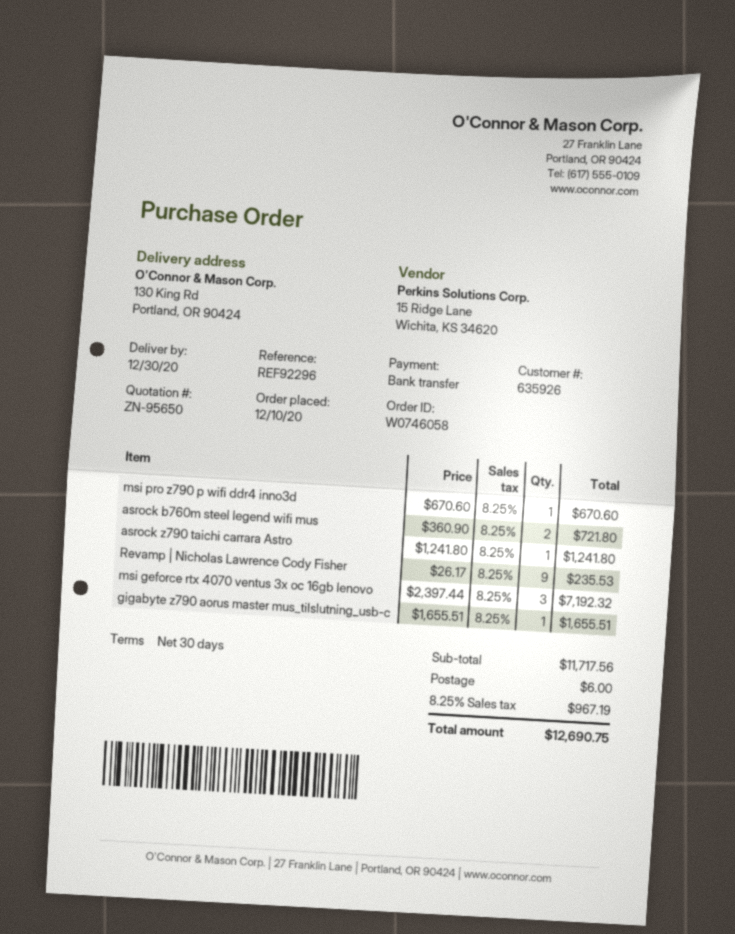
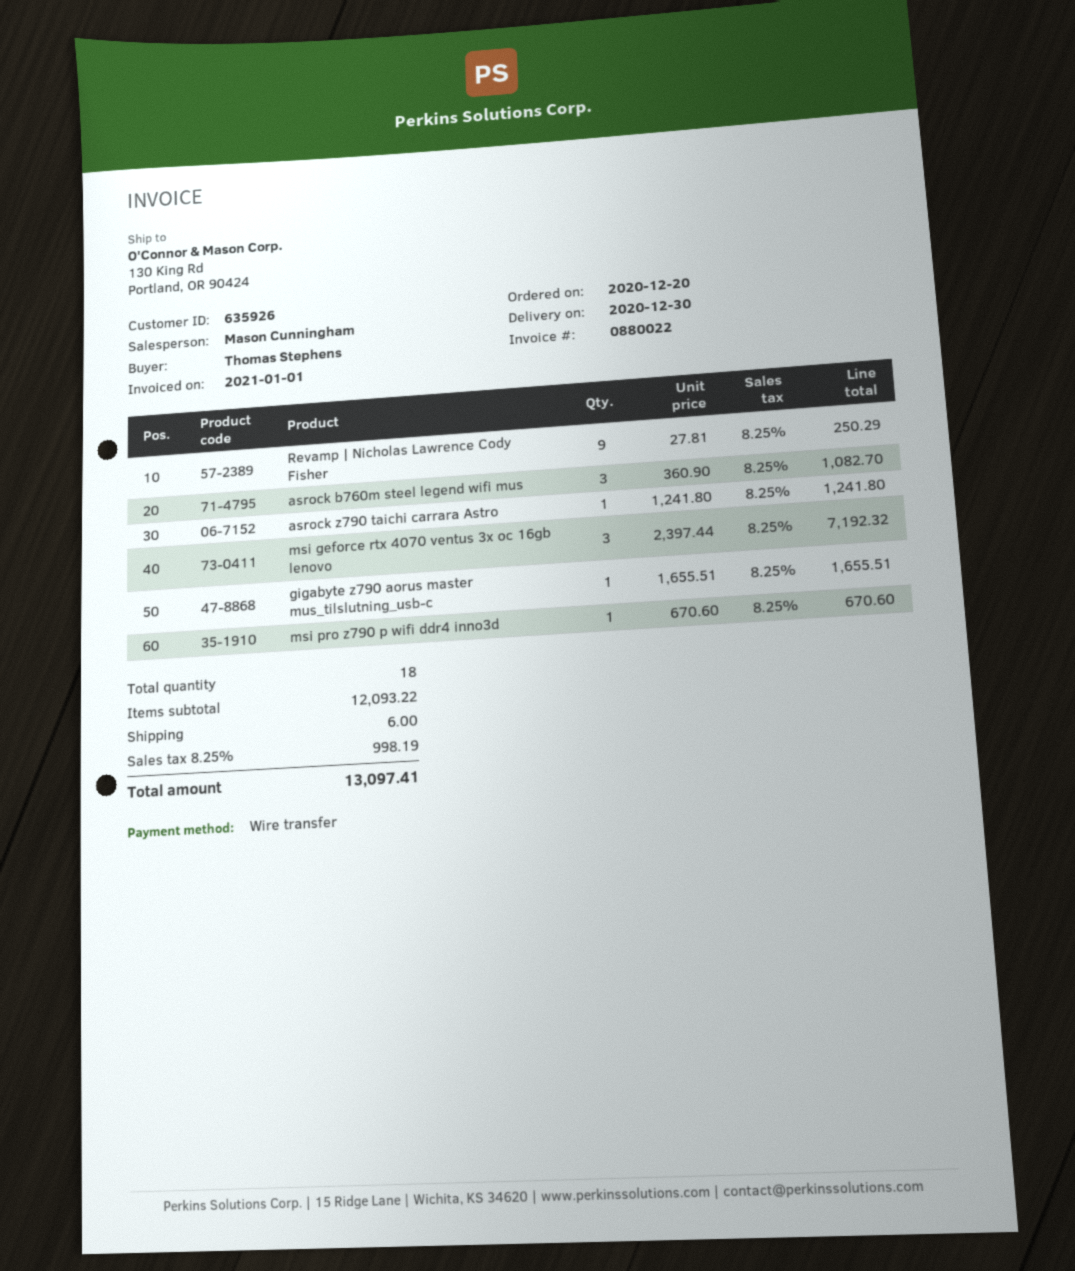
order date: 2020-12-10 -> 2020-12-20
asrock b760m steel legend wifi mus: 2 x 360.90 = 721.80 -> 3 x 360.90 = 1082.70
Revamp | Nicholas Lawrence Cody Fisher: 9 x 26.17 = 235.53 -> 9 x 27.81 = 250.29
subtotal: 11717.56 -> 12093.22
tax: 8.25% = 967.19 -> 8.25% = 998.19
total: 12690.75 -> 13097.41

